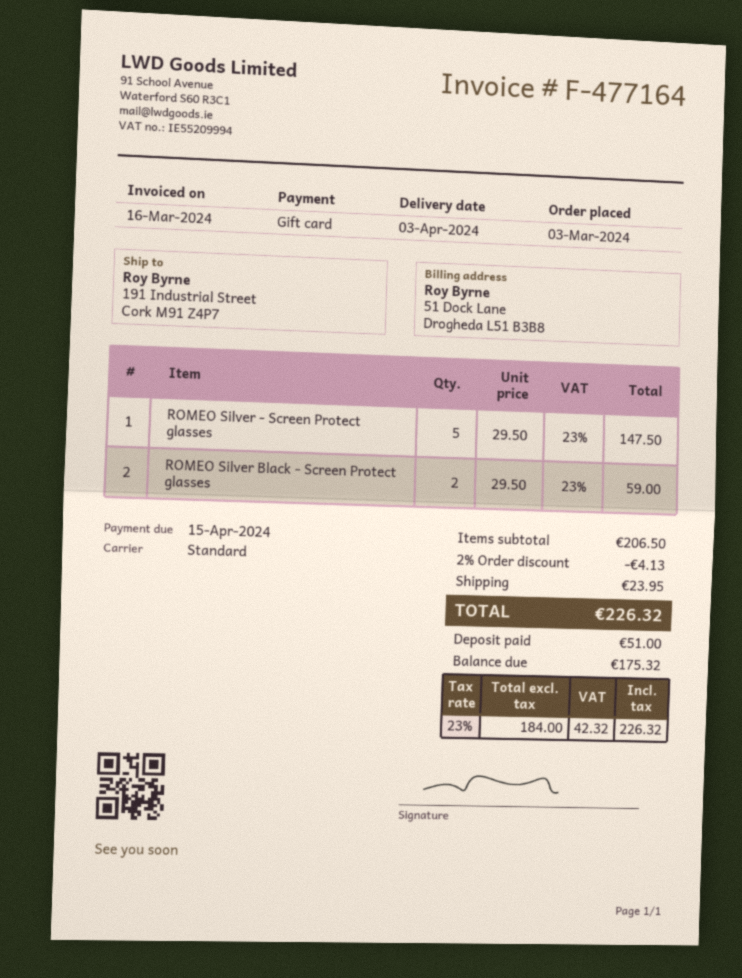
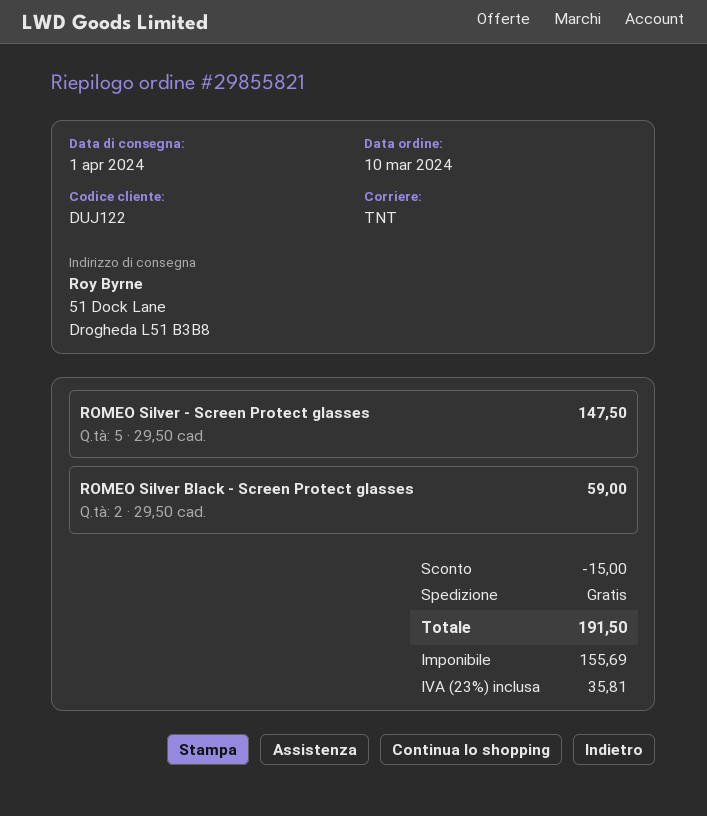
order date: 2024-03-03 -> 2024-03-10
delivery date: 2024-04-03 -> 2024-04-01
shipping method: standard -> TNT
ship to: 191 Industrial Street, Cork M91 Z4P7 -> 51 Dock Lane, Drogheda L51 B3B8
discount: 4.13 -> 15.00
shipping: 23.95 -> 0.00
net: 184.00 -> 155.69
tax: 23% = 42.32 -> 23% = 35.81
total: 226.32 -> 191.50

